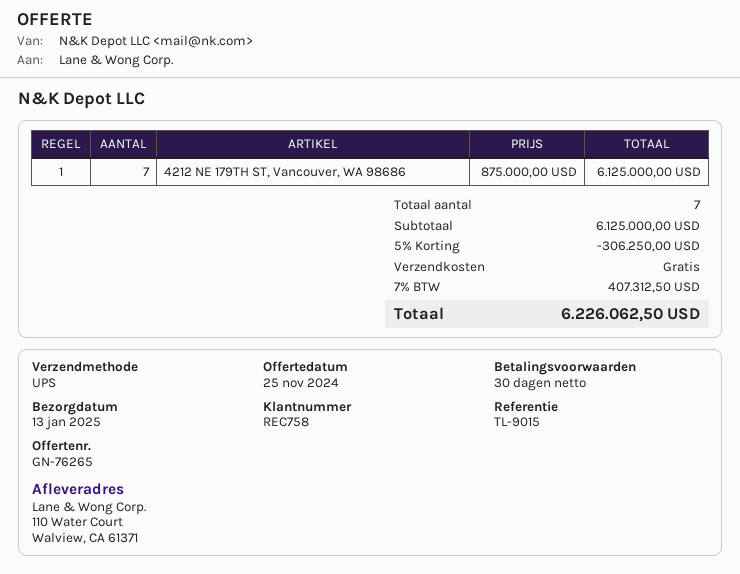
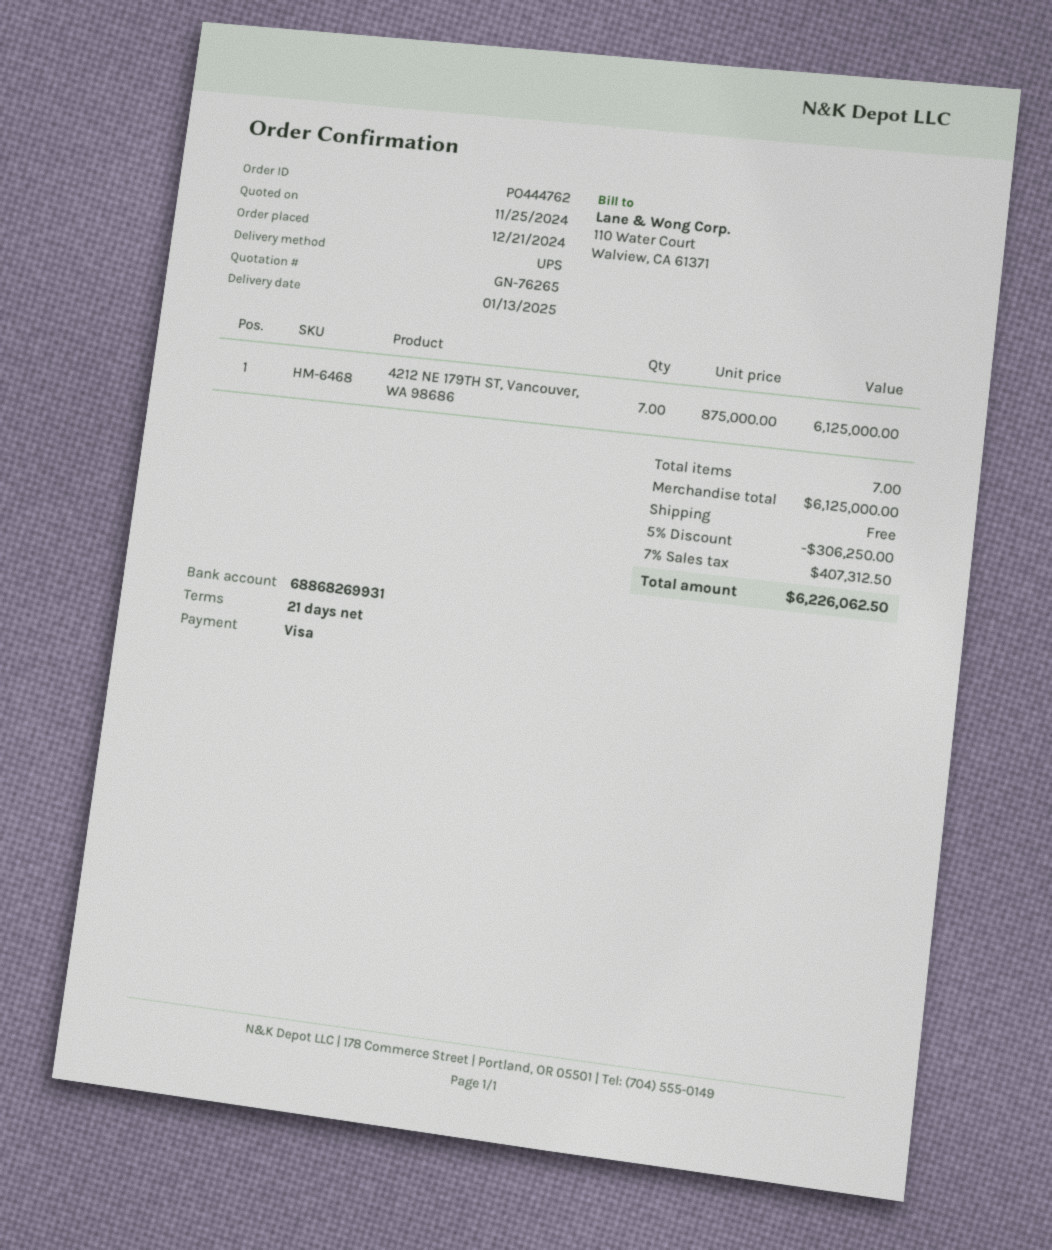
payment terms: 30 days -> 21 days

